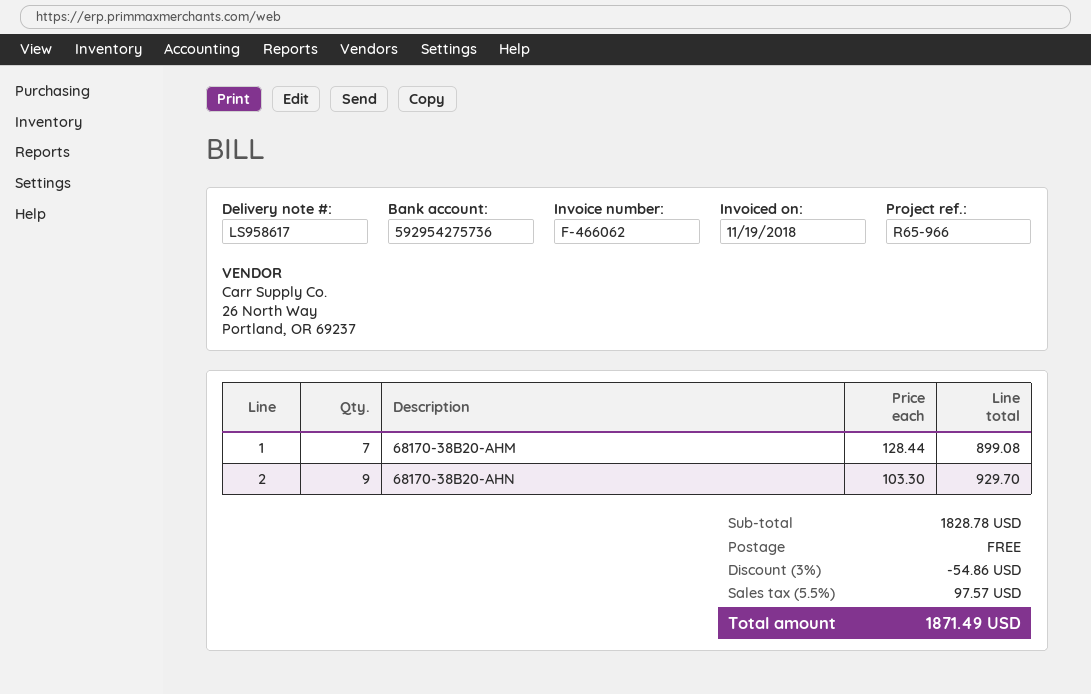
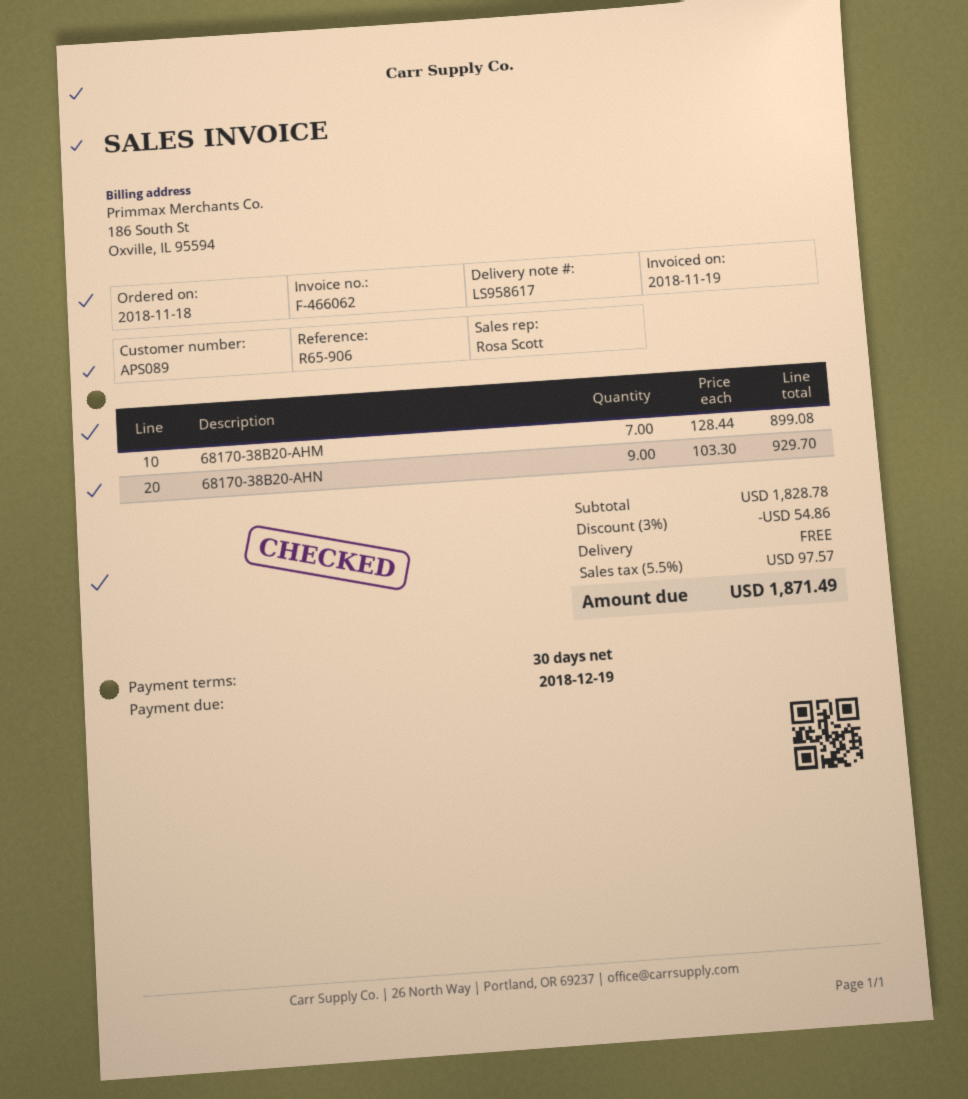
reference: R65-966 -> R65-906

